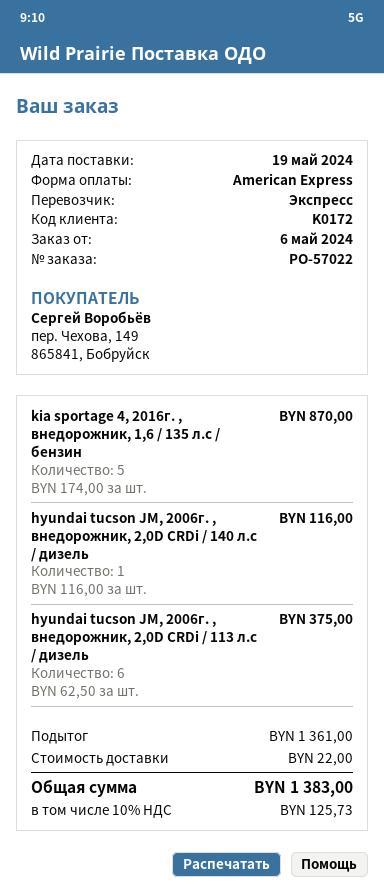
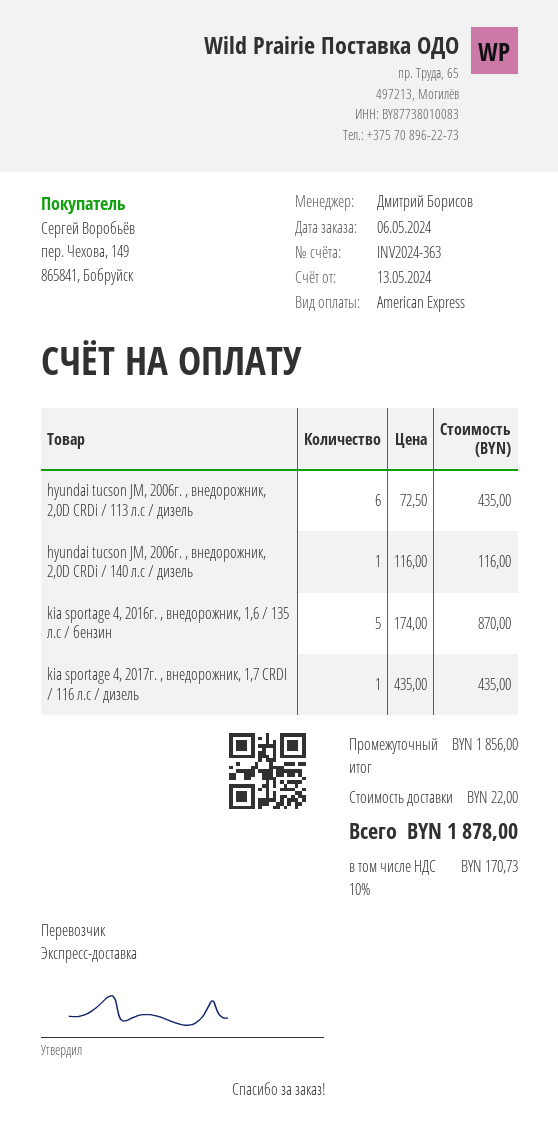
hyundai tucson JM, 2006г. , внедорожник, 2,0D CRDi / 113 л.с / дизель: 6 x 62.50 = 375.00 -> 6 x 72.50 = 435.00
kia sportage 4, 2017г. , внедорожник, 1,7 CRDI / 116 л.с / дизель: none -> 1 x 435.00 = 435.00
subtotal: 1361.00 -> 1856.00
tax: 10% = 125.73 -> 10% = 170.73
total: 1383.00 -> 1878.00

